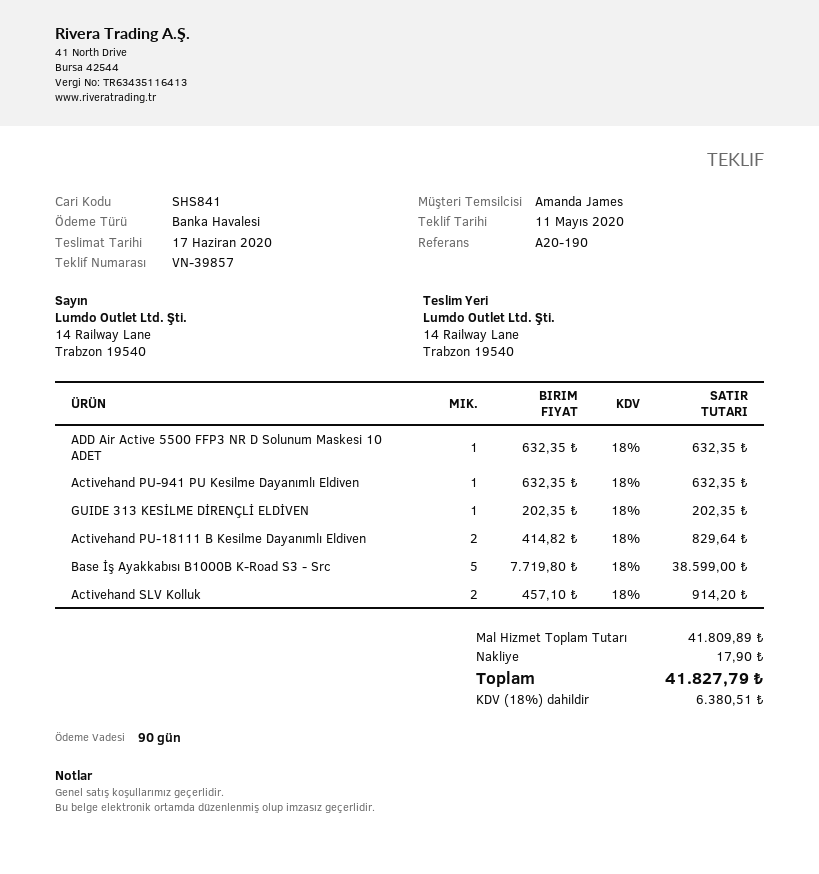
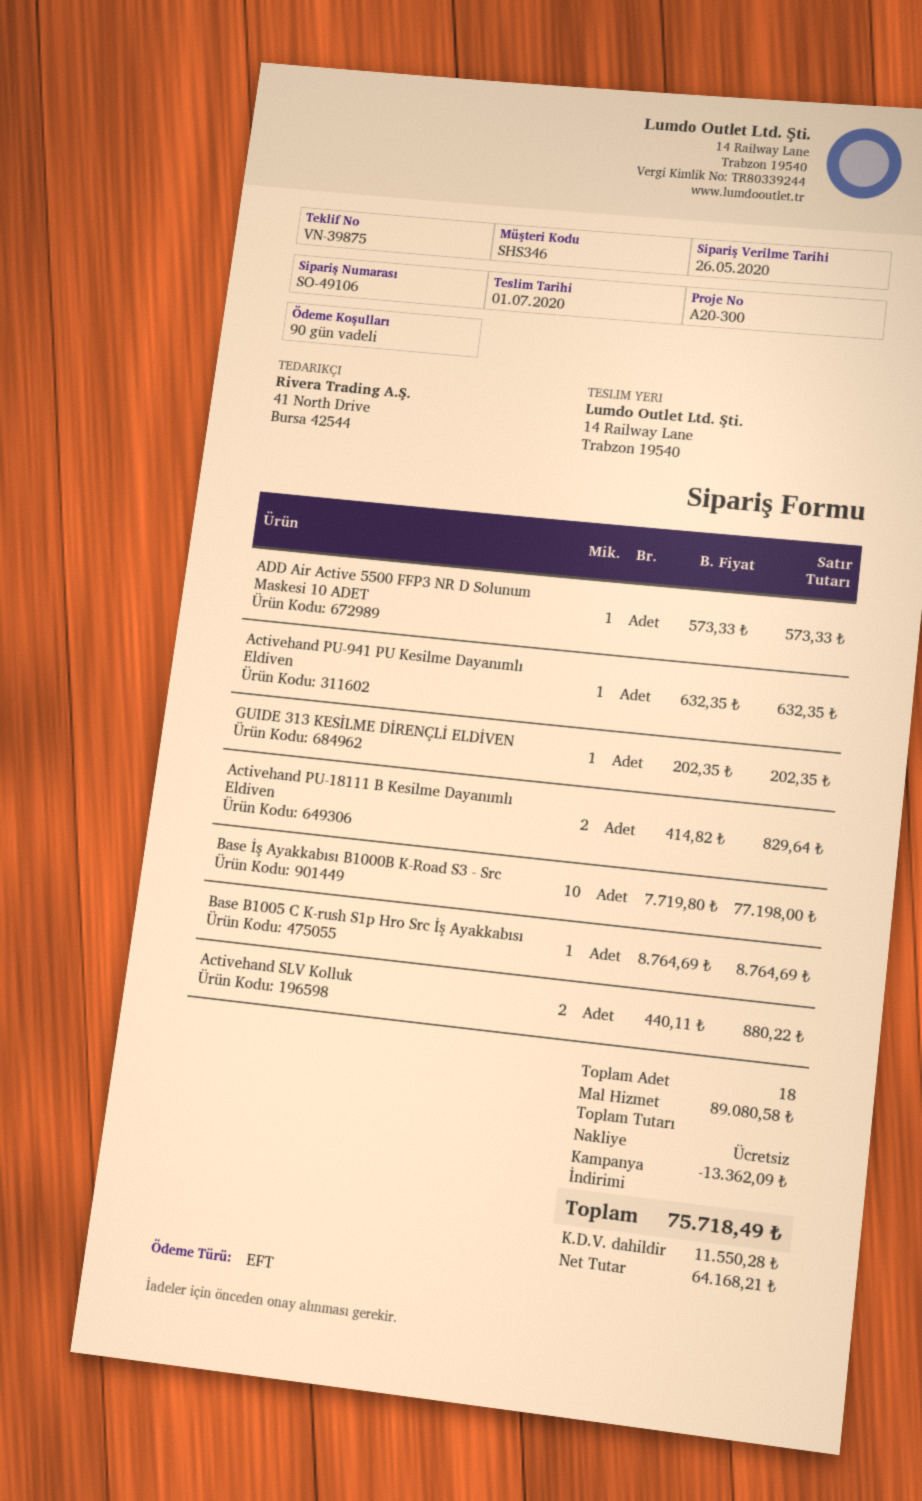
quote number: VN-39857 -> VN-39875
delivery date: 2020-06-17 -> 2020-07-01
customer number: SHS841 -> SHS346
reference: A20-190 -> A20-300
ADD Air Active 5500 FFP3 NR D Solunum Maskesi 10 ADET: 1 x 632.35 = 632.35 -> 1 x 573.33 = 573.33
Base İş Ayakkabısı B1000B K-Road S3 - Src: 5 x 7719.80 = 38599.00 -> 10 x 7719.80 = 77198.00
Activehand SLV Kolluk: 2 x 457.10 = 914.20 -> 2 x 440.11 = 880.22
Base B1005 C K-rush S1p Hro Src İş Ayakkabısı: none -> 1 x 8764.69 = 8764.69
subtotal: 41809.89 -> 89080.58
discount: none -> 13362.09
shipping: 17.90 -> 0.00
tax: 6380.51 -> 11550.28
total: 41827.79 -> 75718.49

